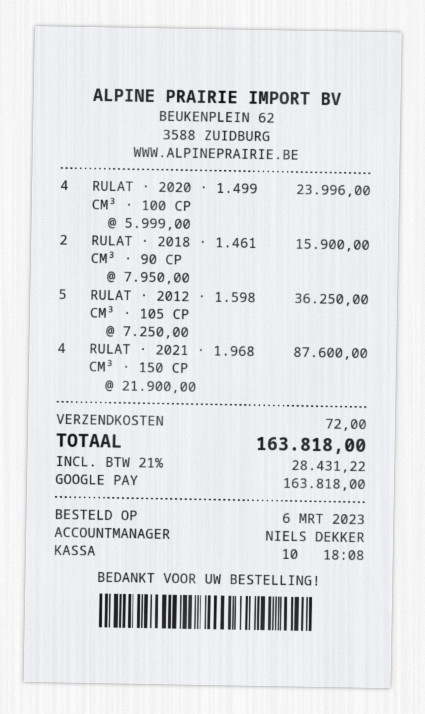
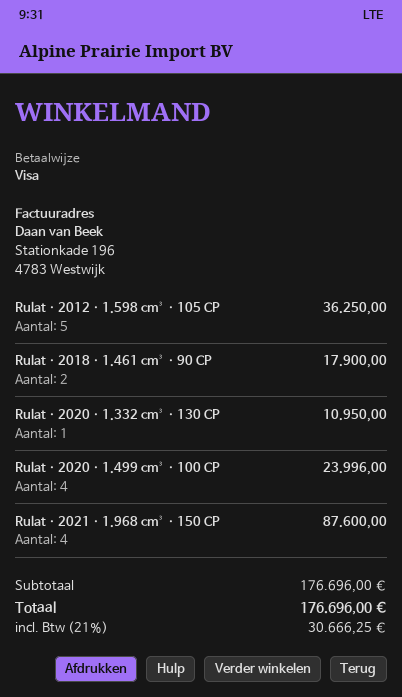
payment method: Google Pay -> Visa
RULAT · 2018 · 1.461 CM³ · 90 CP: 2 for 15900.00 -> 2 for 17900.00
Rulat · 2020 · 1.332 cm³ · 130 CP: none -> 1 for 10950.00
shipping: 72.00 -> none
tax: 21% = 28431.22 -> 21% = 30666.25
total: 163818.00 -> 176696.00

